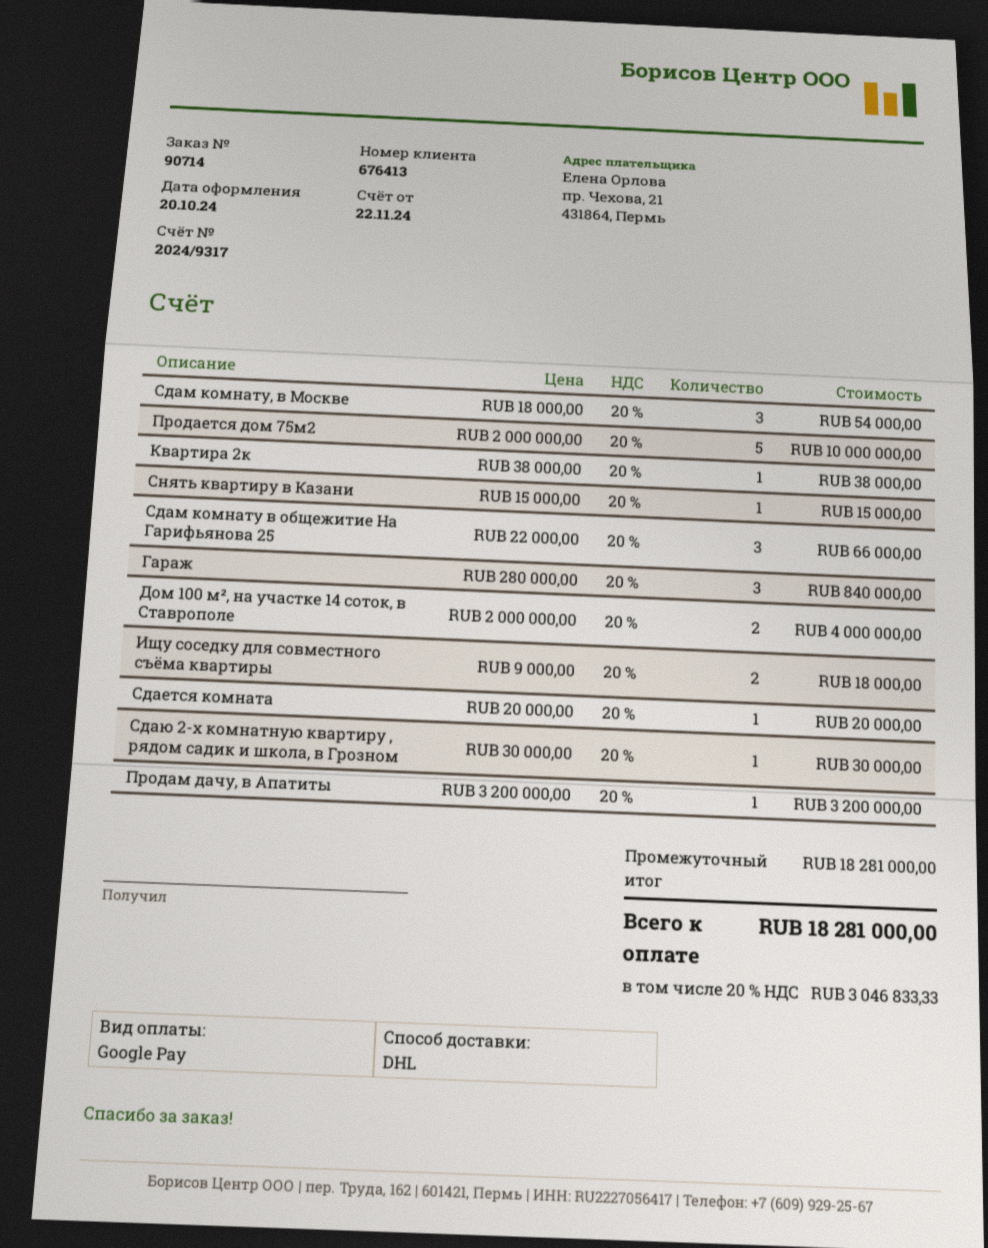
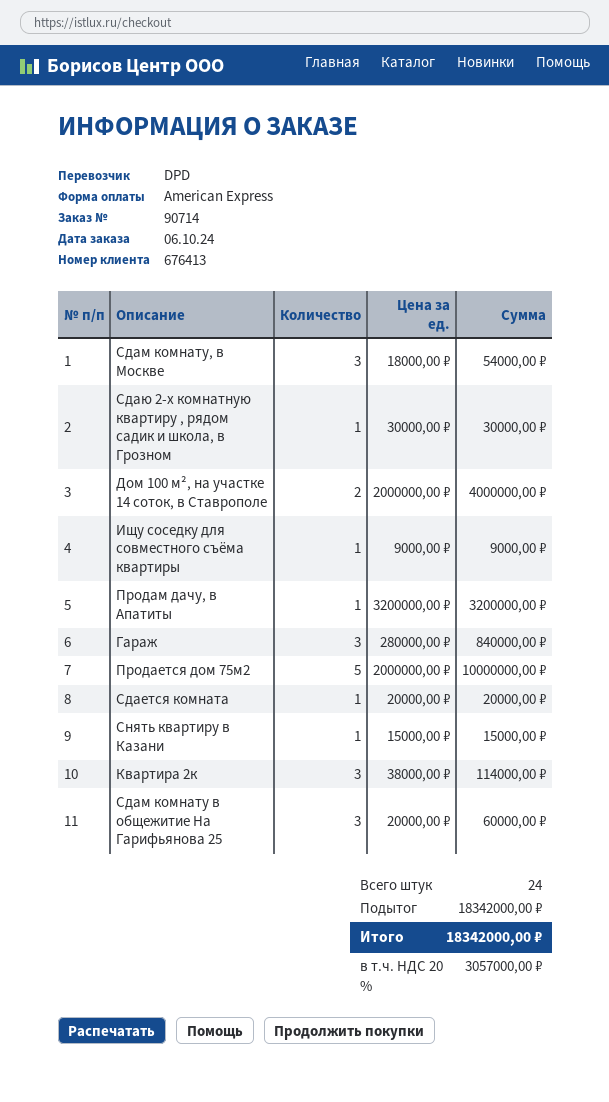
order date: 2024-10-20 -> 2024-10-06
payment method: Google Pay -> American Express
shipping method: DHL -> DPD
Квартира 2к: 1 x 38000.00 = 38000.00 -> 3 x 38000.00 = 114000.00
Сдам комнату в общежитие На Гарифьянова 25: 3 x 22000.00 = 66000.00 -> 3 x 20000.00 = 60000.00
Ищу соседку для совместного съёма квартиры: 2 x 9000.00 = 18000.00 -> 1 x 9000.00 = 9000.00
subtotal: 18281000.00 -> 18342000.00
tax: 20% = 3046833.33 -> 20% = 3057000.00
total: 18281000.00 -> 18342000.00

